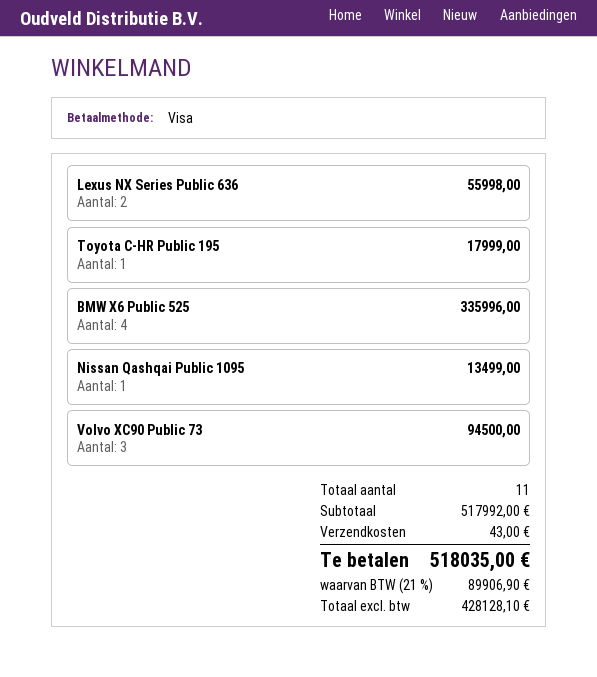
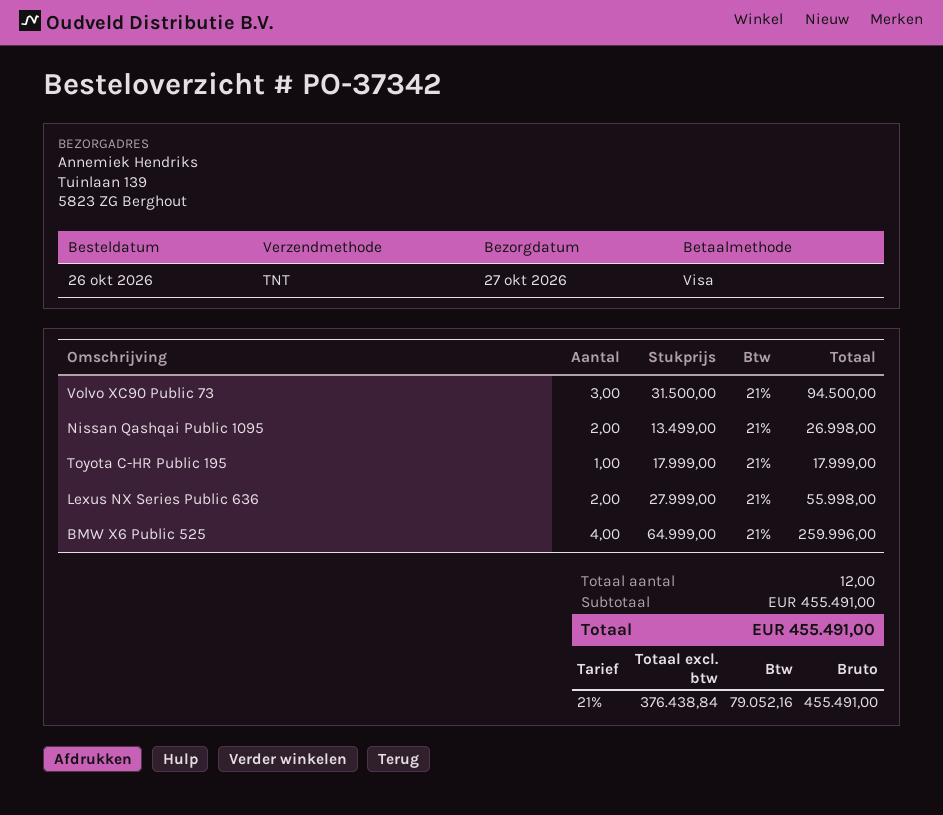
BMW X6 Public 525: 4 for 335996.00 -> 4 for 259996.00
Nissan Qashqai Public 1095: 1 for 13499.00 -> 2 for 26998.00
total quantity: 11 -> 12
subtotal: 517992.00 -> 455491.00
shipping: 43.00 -> none
net: 428128.10 -> 376438.84
tax: 21% = 89906.90 -> 21% = 79052.16
total: 518035.00 -> 455491.00

